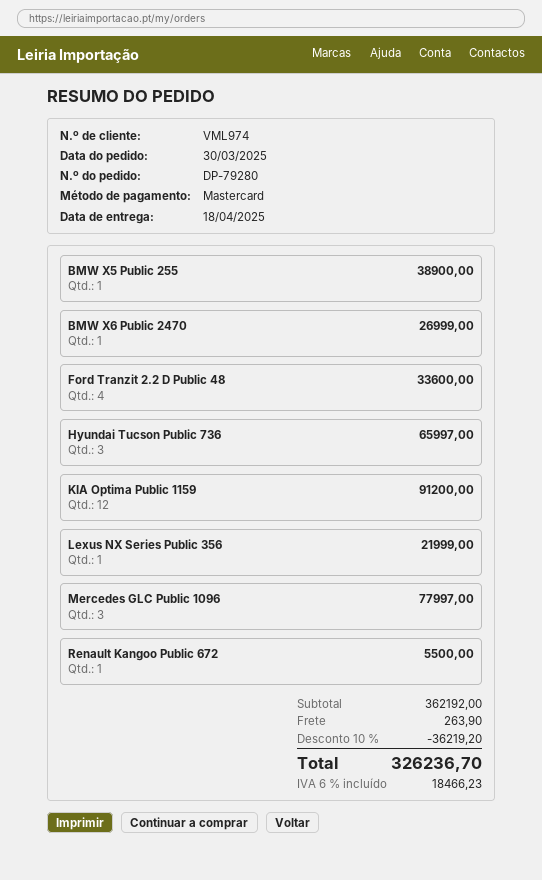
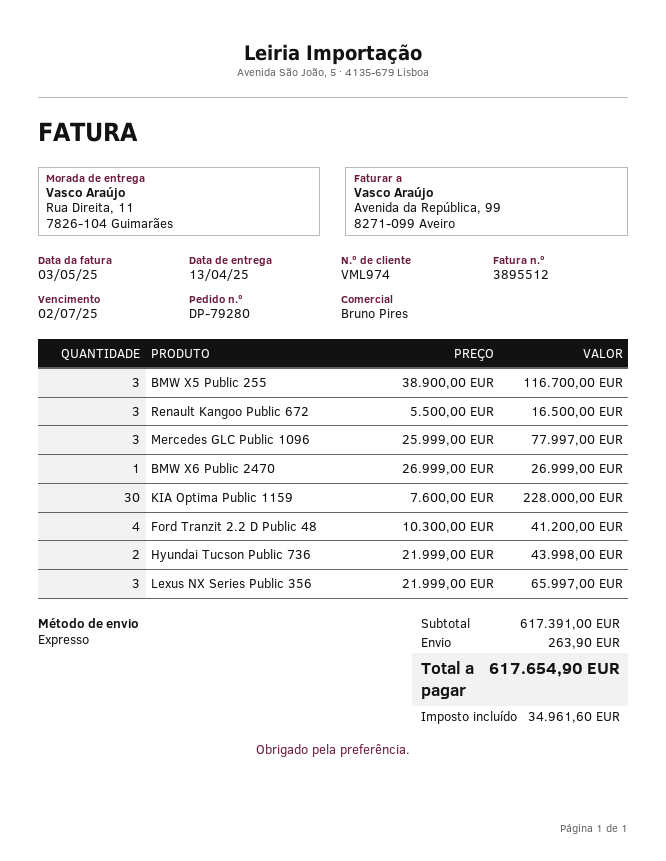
delivery date: 2025-04-18 -> 2025-04-13
BMW X5 Public 255: 1 for 38900.00 -> 3 for 116700.00
Ford Tranzit 2.2 D Public 48: 4 for 33600.00 -> 4 for 41200.00
Hyundai Tucson Public 736: 3 for 65997.00 -> 2 for 43998.00
KIA Optima Public 1159: 12 for 91200.00 -> 30 for 228000.00
Lexus NX Series Public 356: 1 for 21999.00 -> 3 for 65997.00
Renault Kangoo Public 672: 1 for 5500.00 -> 3 for 16500.00
subtotal: 362192.00 -> 617391.00
discount: 10% = 36219.20 -> none
tax: 18466.23 -> 34961.60
total: 326236.70 -> 617654.90

